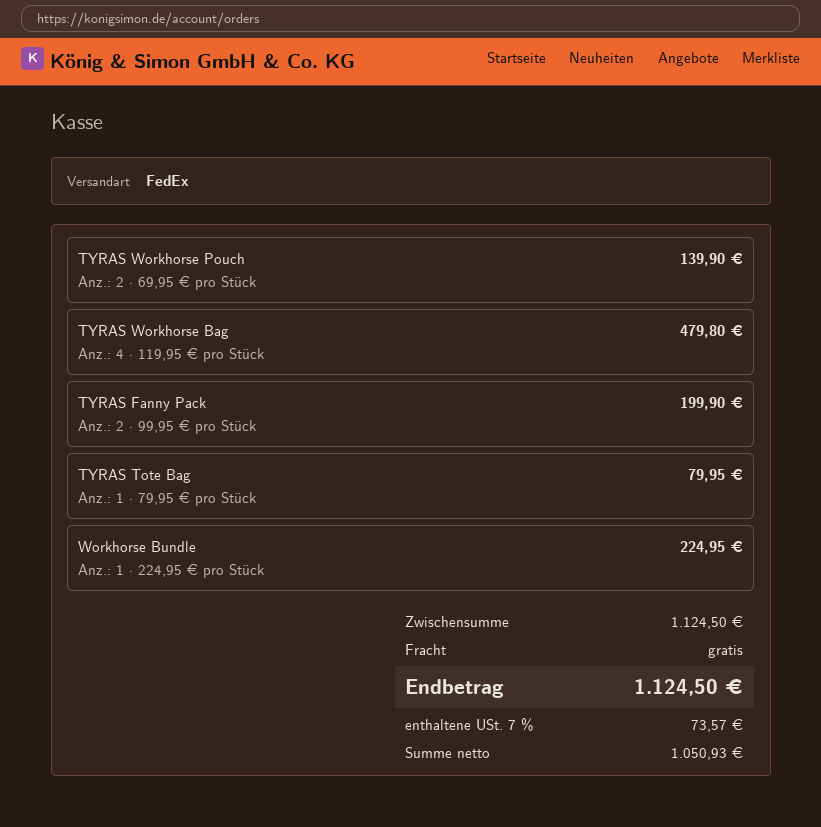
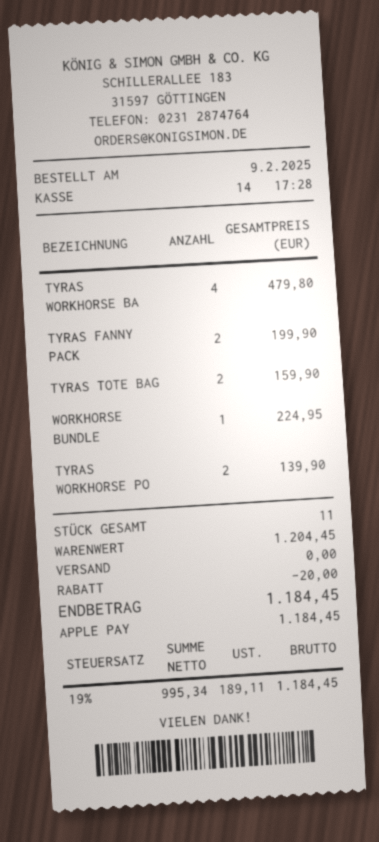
TYRAS Tote Bag: 1 for 79.95 -> 2 for 159.90
subtotal: 1124.50 -> 1204.45
discount: none -> 20.00
net: 1050.93 -> 995.34
tax: 7% = 73.57 -> 19% = 189.11
total: 1124.50 -> 1184.45

